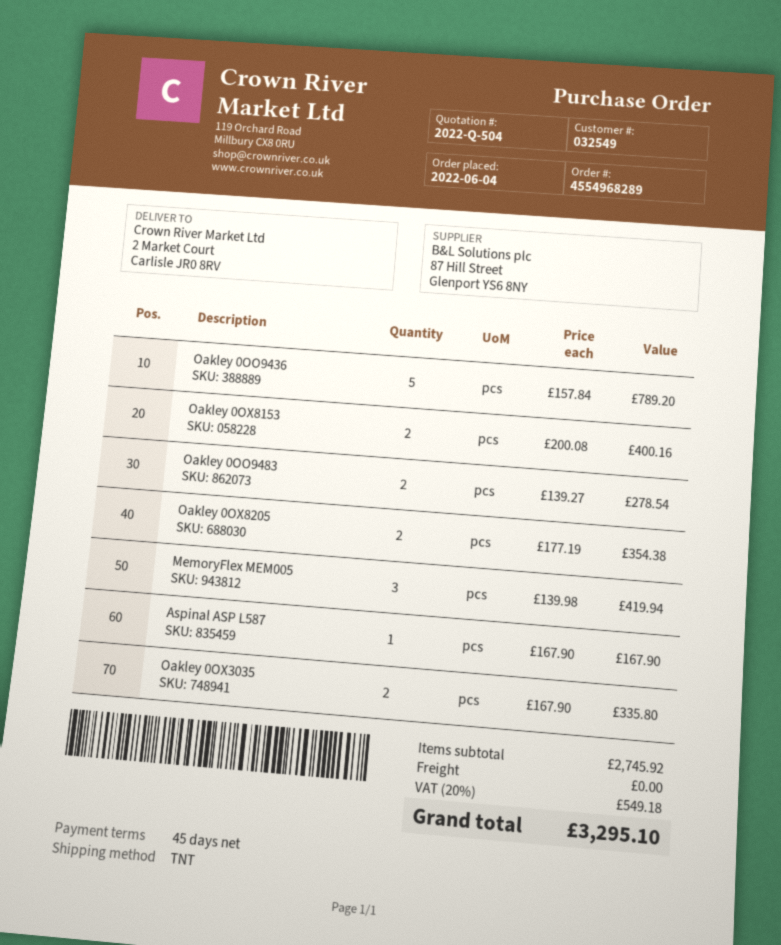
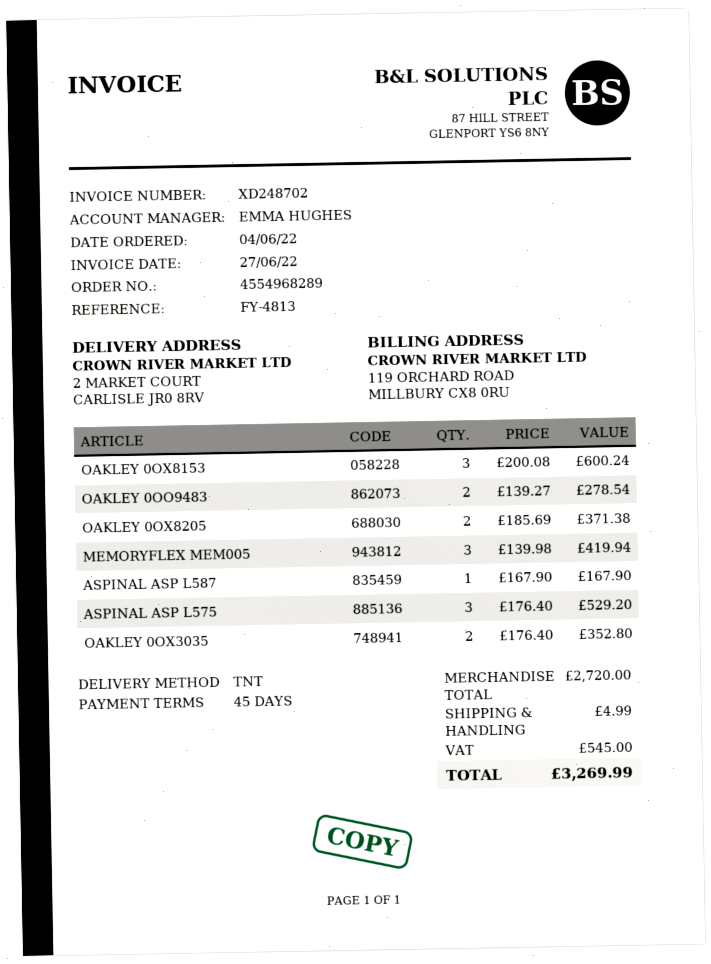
Oakley 0OO9436: 5 x 157.84 = 789.20 -> none
Oakley 0OX8153: 2 x 200.08 = 400.16 -> 3 x 200.08 = 600.24
Oakley 0OX8205: 2 x 177.19 = 354.38 -> 2 x 185.69 = 371.38
Oakley 0OX3035: 2 x 167.90 = 335.80 -> 2 x 176.40 = 352.80
ASPINAL ASP L575: none -> 3 x 176.40 = 529.20
subtotal: 2745.92 -> 2720.00
shipping: 0.00 -> 4.99
tax: 549.18 -> 545.00
total: 3295.10 -> 3269.99

